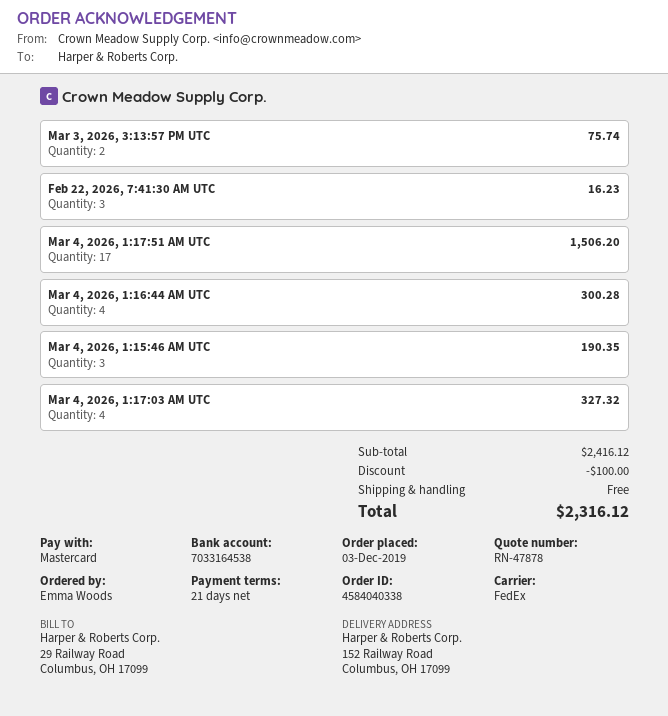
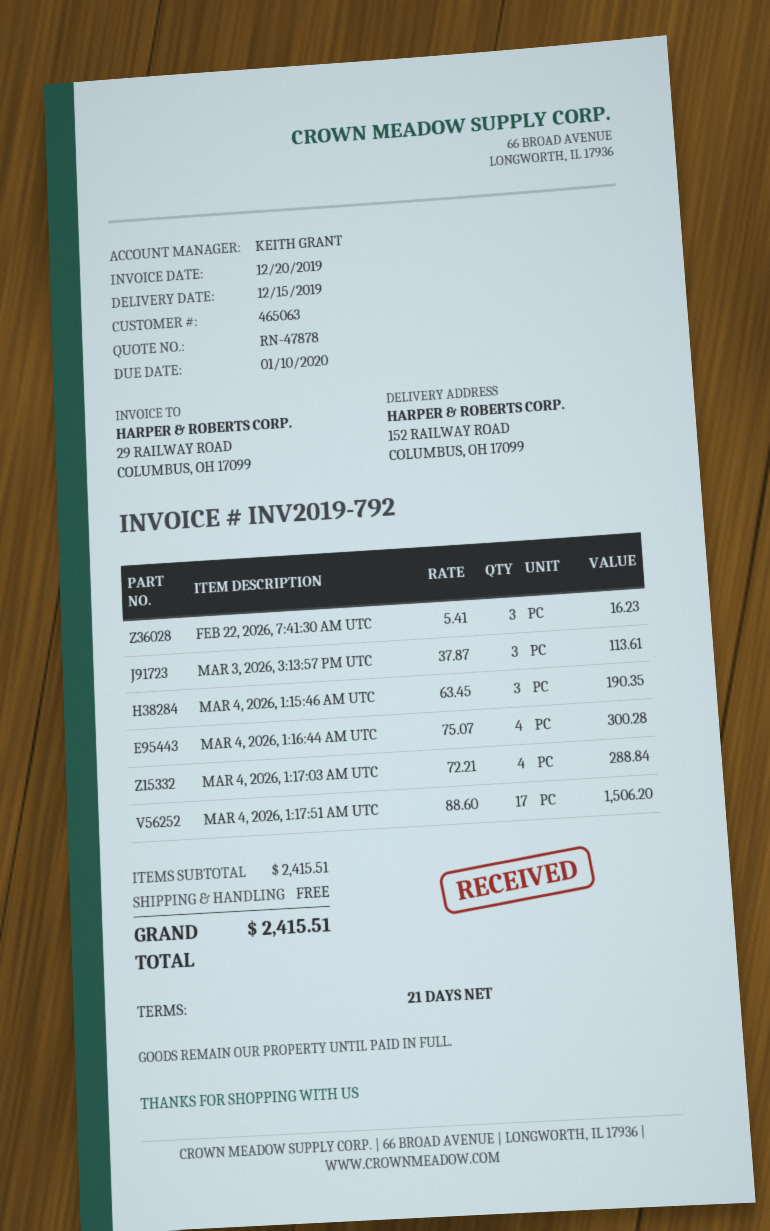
Mar 3, 2026, 3:13:57 PM UTC: 2 for 75.74 -> 3 for 113.61
Mar 4, 2026, 1:17:03 AM UTC: 4 for 327.32 -> 4 for 288.84
subtotal: 2416.12 -> 2415.51
discount: 100.00 -> none
total: 2316.12 -> 2415.51

